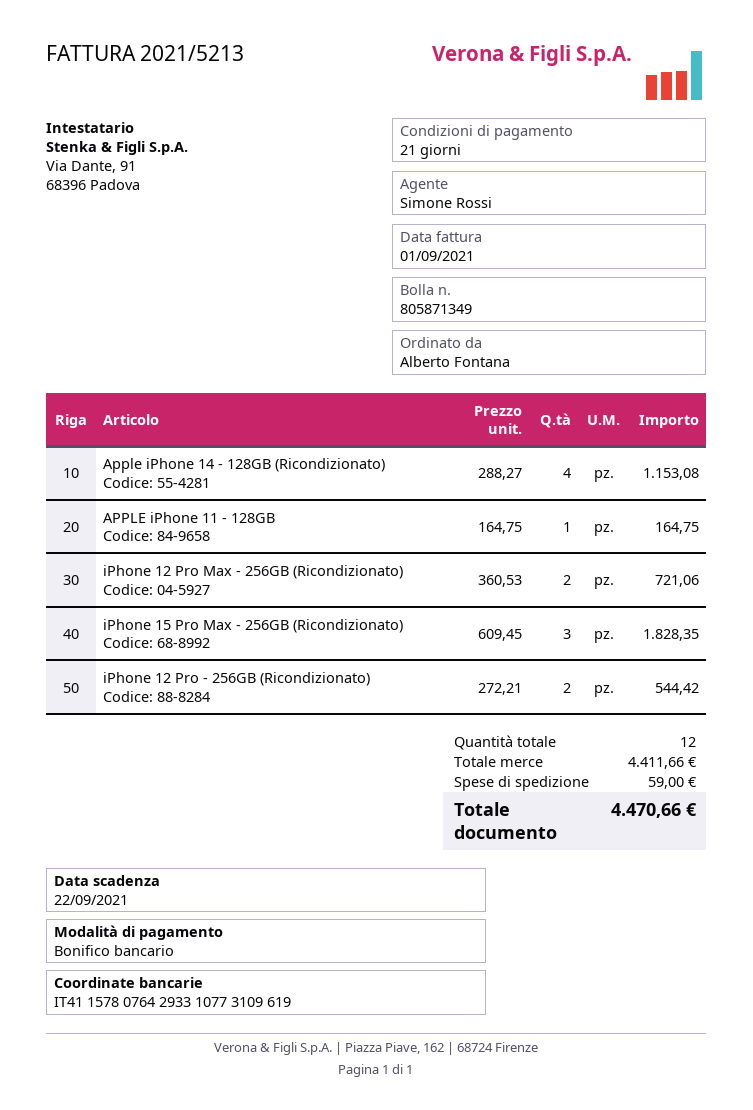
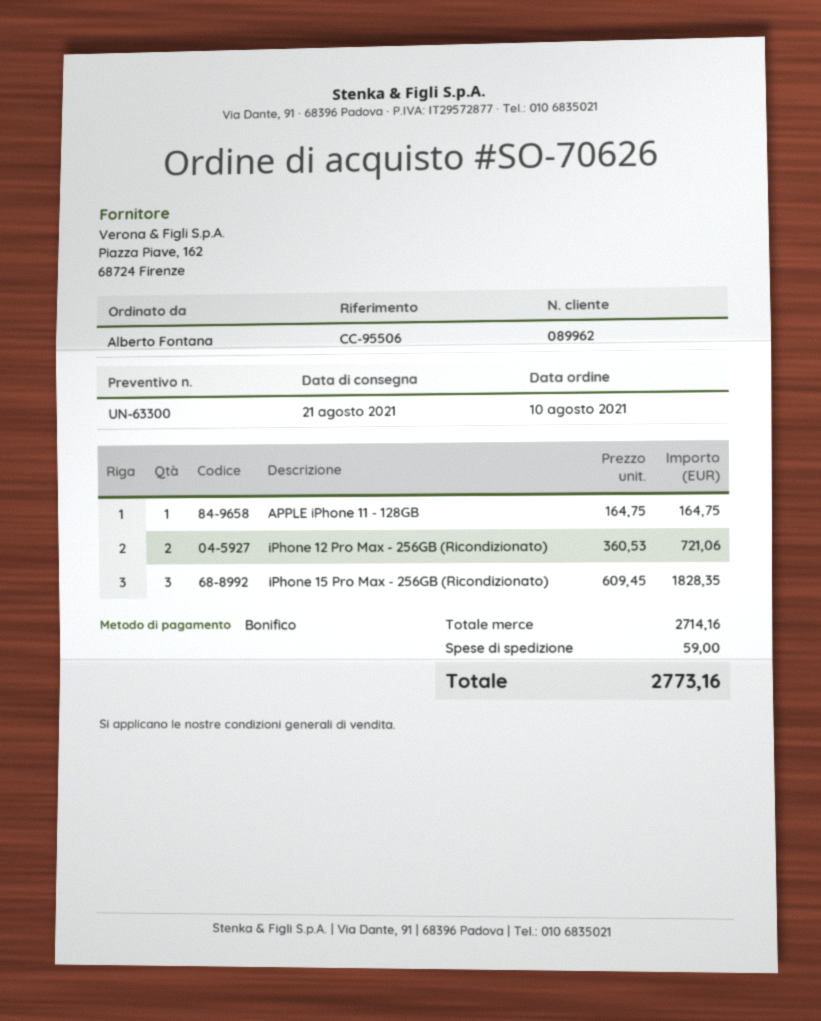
Apple iPhone 14 - 128GB (Ricondizionato): 4 x 288.27 = 1153.08 -> none
iPhone 12 Pro - 256GB (Ricondizionato): 2 x 272.21 = 544.42 -> none
subtotal: 4411.66 -> 2714.16
total: 4470.66 -> 2773.16

